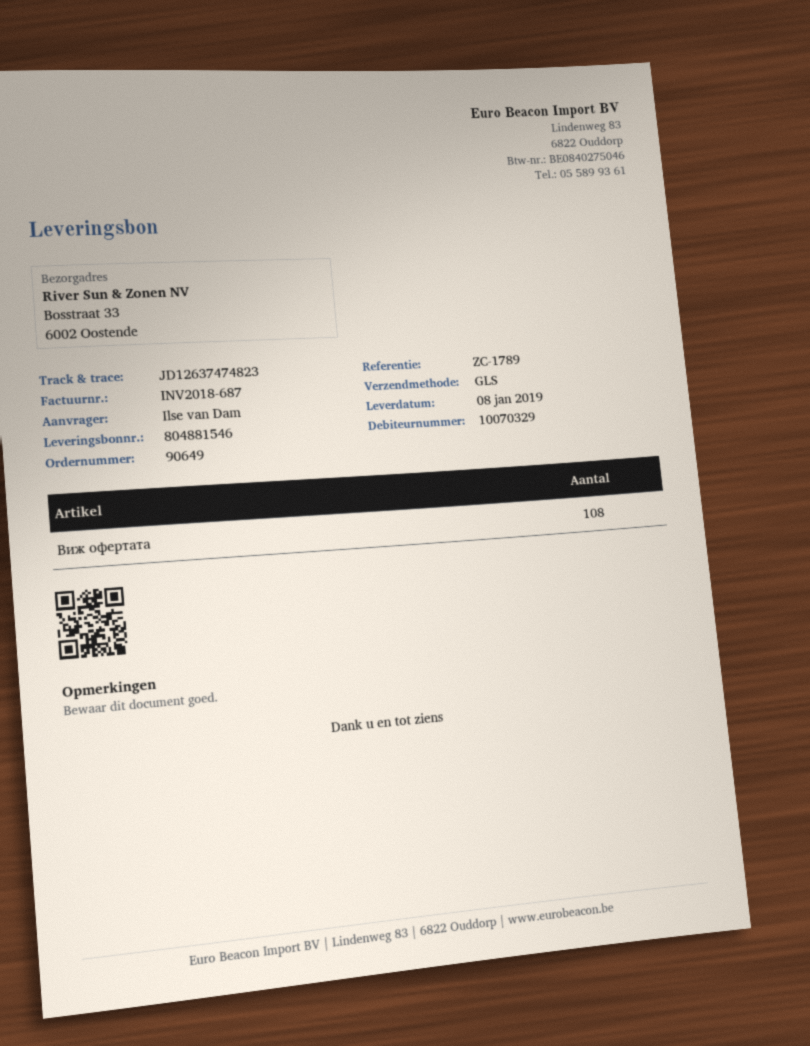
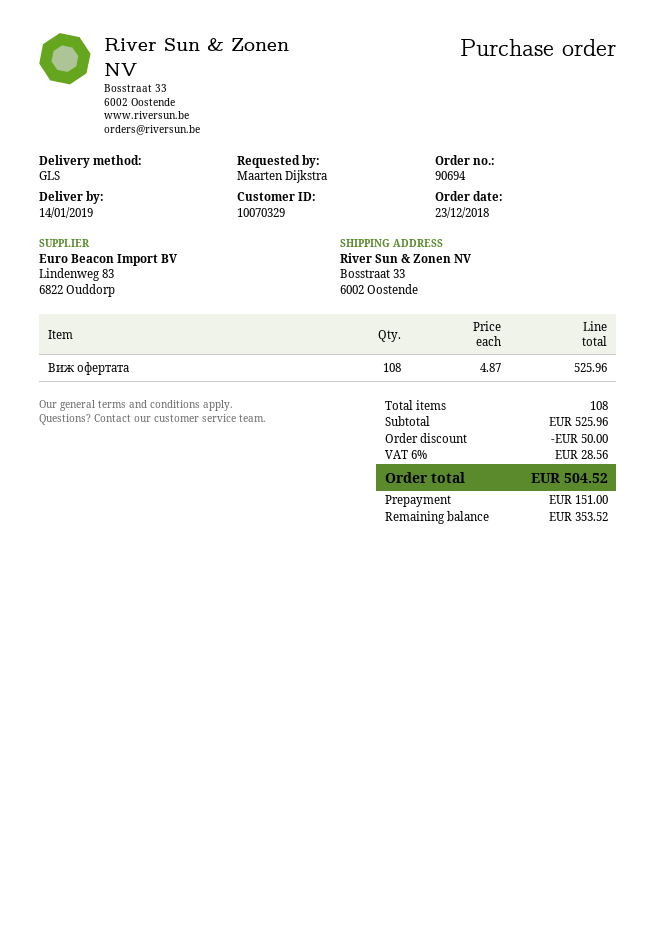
order number: 90649 -> 90694
delivery date: 2019-01-08 -> 2019-01-14
ordered by: Ilse van Dam -> Maarten Dijkstra

